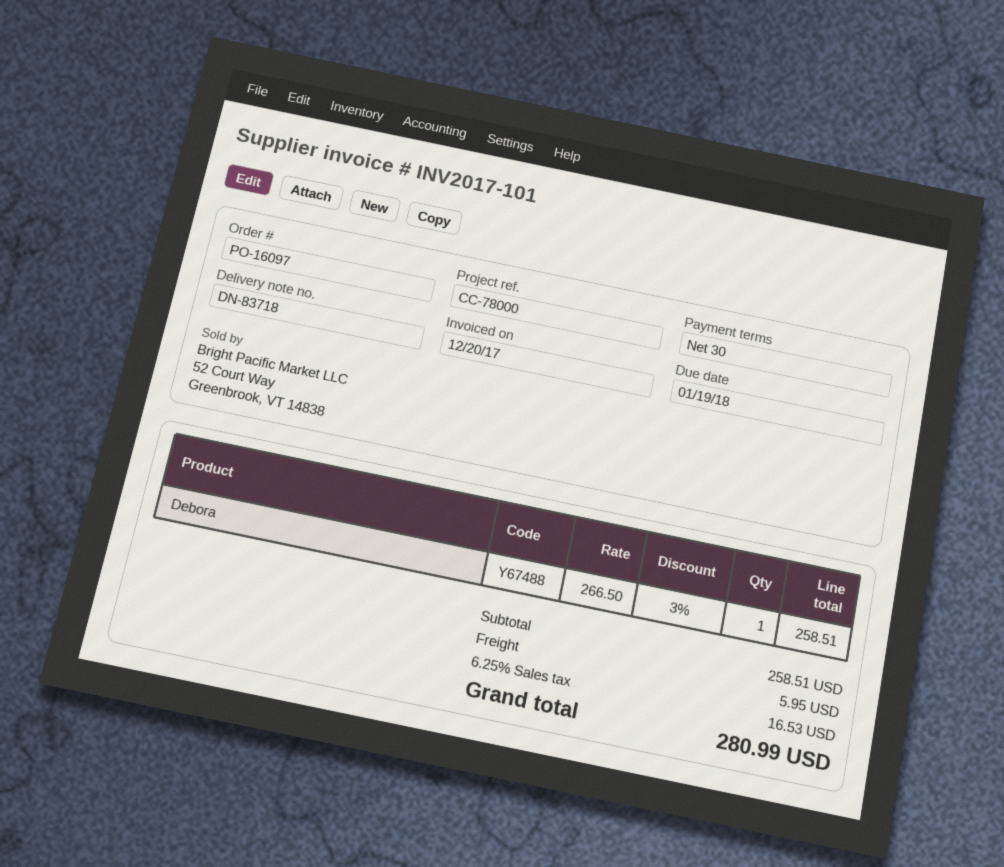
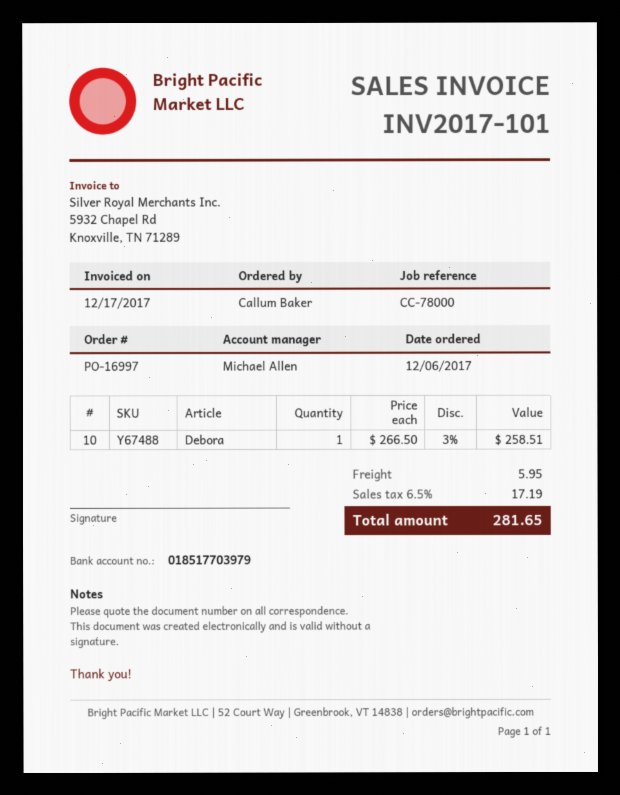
order number: PO-16097 -> PO-16997
invoice date: 2017-12-20 -> 2017-12-17
tax: 6.25% = 16.53 -> 6.5% = 17.19
total: 280.99 -> 281.65

